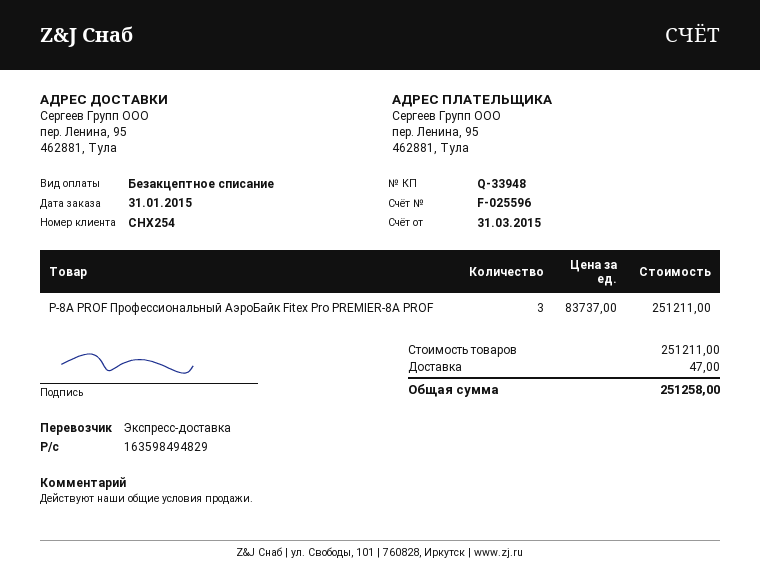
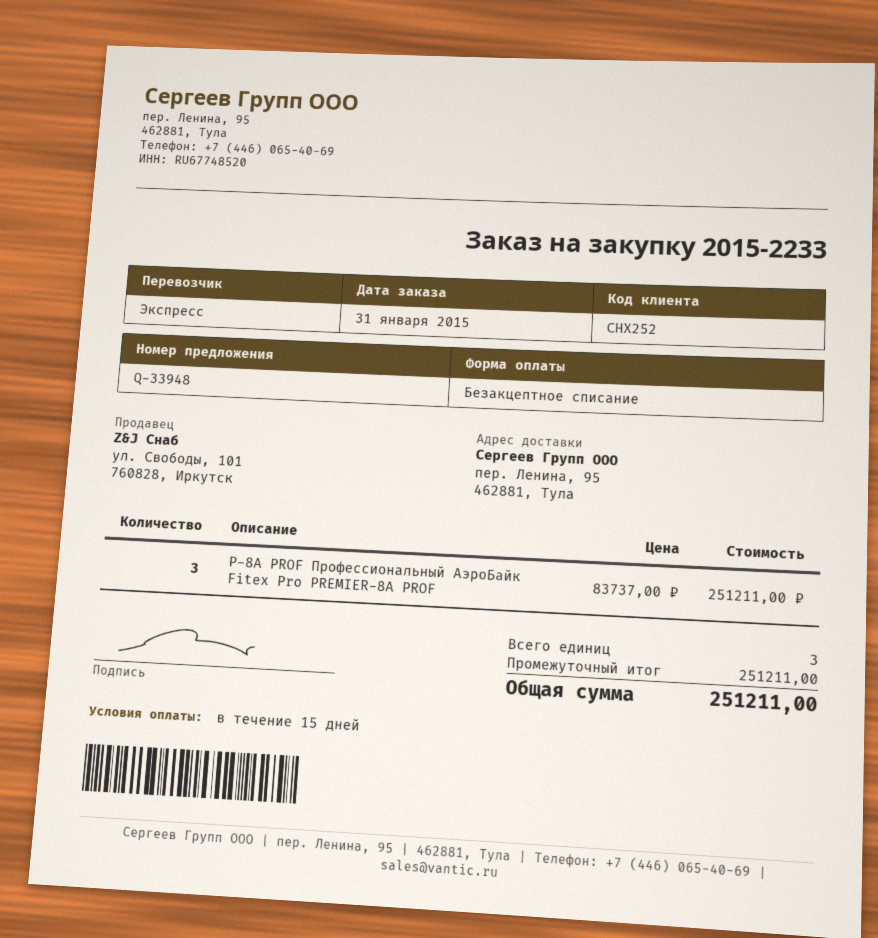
customer number: CHX254 -> CHX252
shipping: 47.00 -> none
total: 251258.00 -> 251211.00

